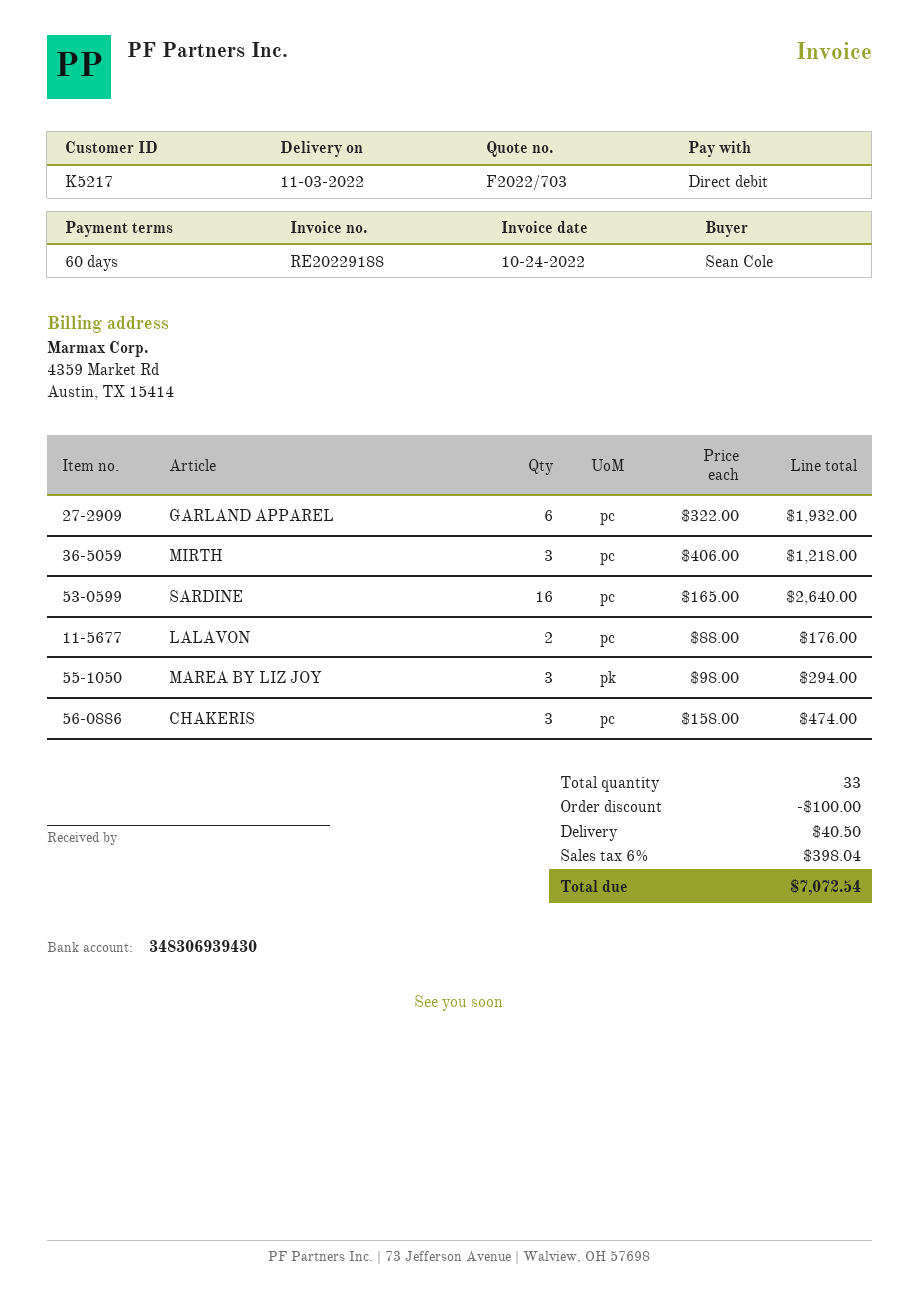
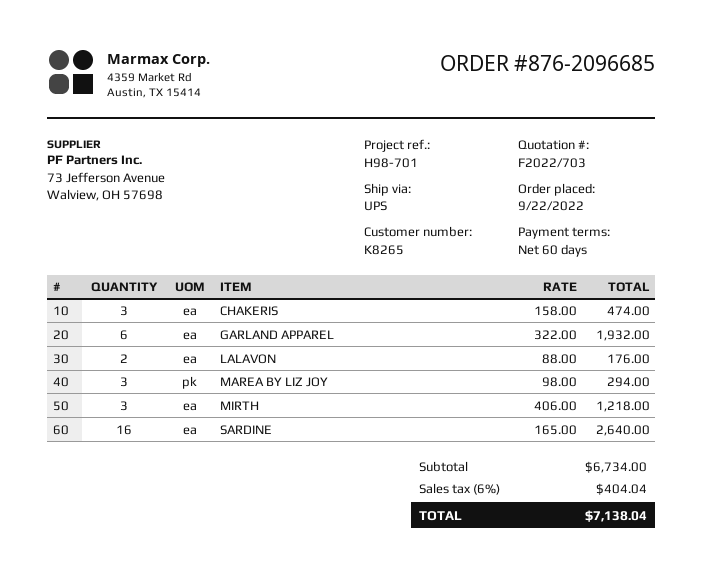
customer number: K5217 -> K8265
discount: 100.00 -> none
shipping: 40.50 -> none
tax: 6% = 398.04 -> 6% = 404.04
total: 7072.54 -> 7138.04

